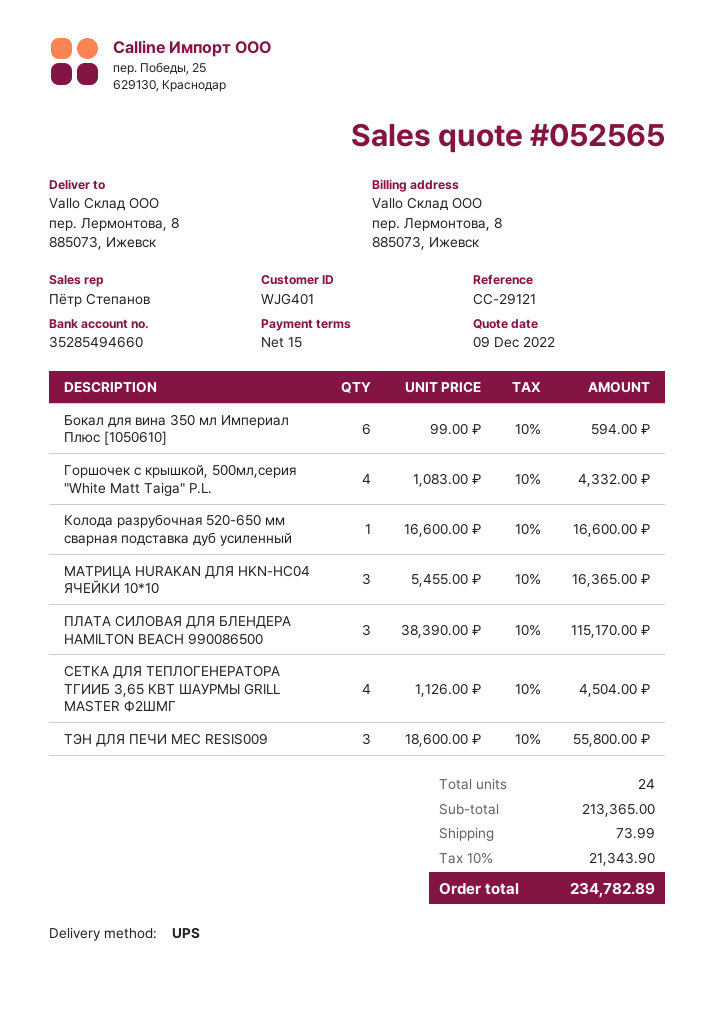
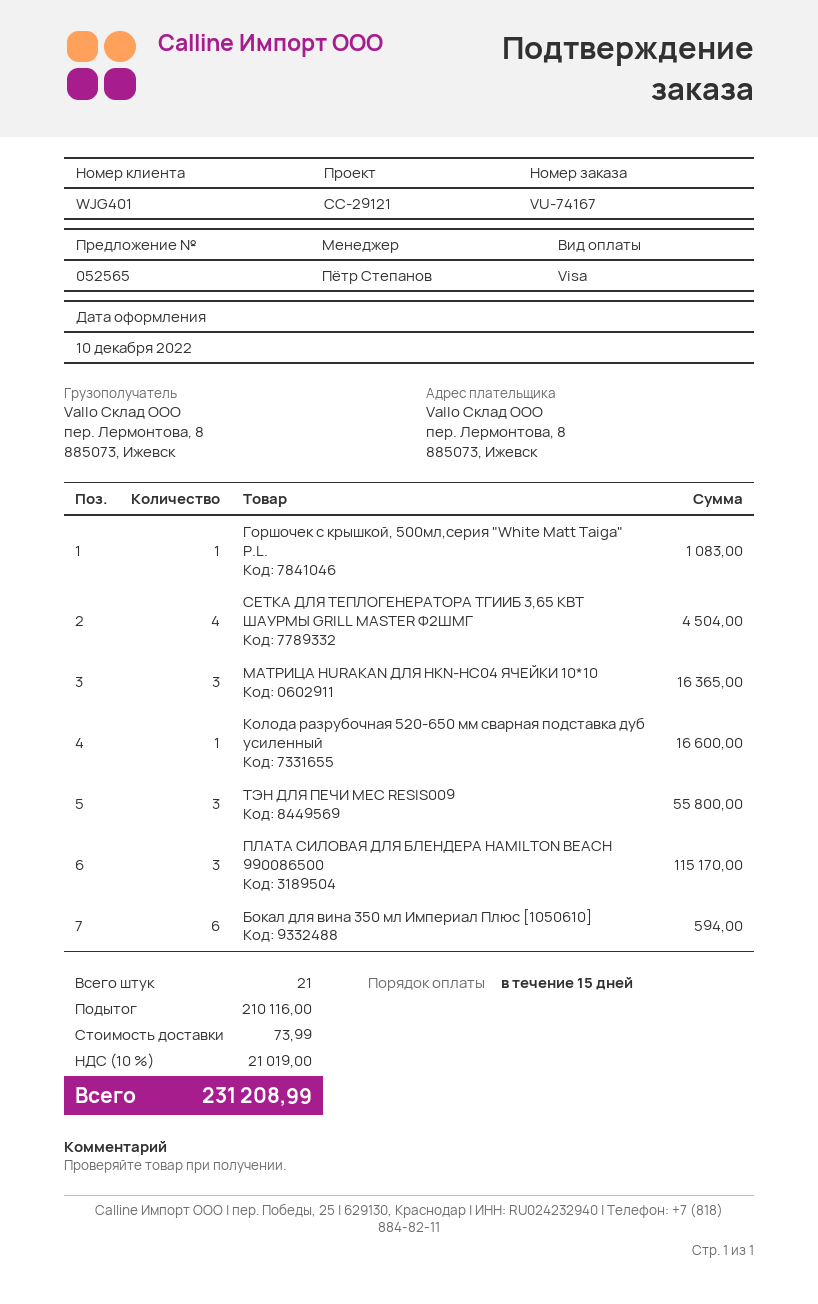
Горшочек с крышкой, 500мл,серия "White Matt Taiga" P.L.: 4 for 4332.00 -> 1 for 1083.00
total quantity: 24 -> 21
subtotal: 213365.00 -> 210116.00
tax: 10% = 21343.90 -> 10% = 21019.00
total: 234782.89 -> 231208.99

